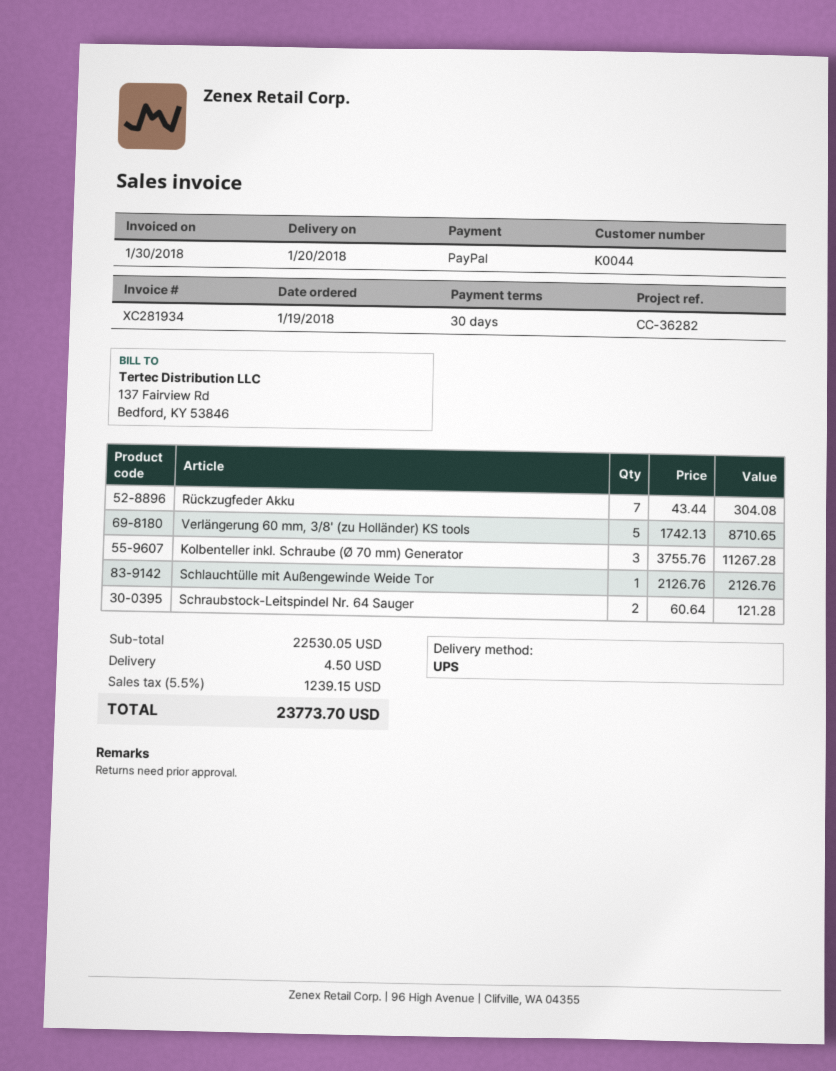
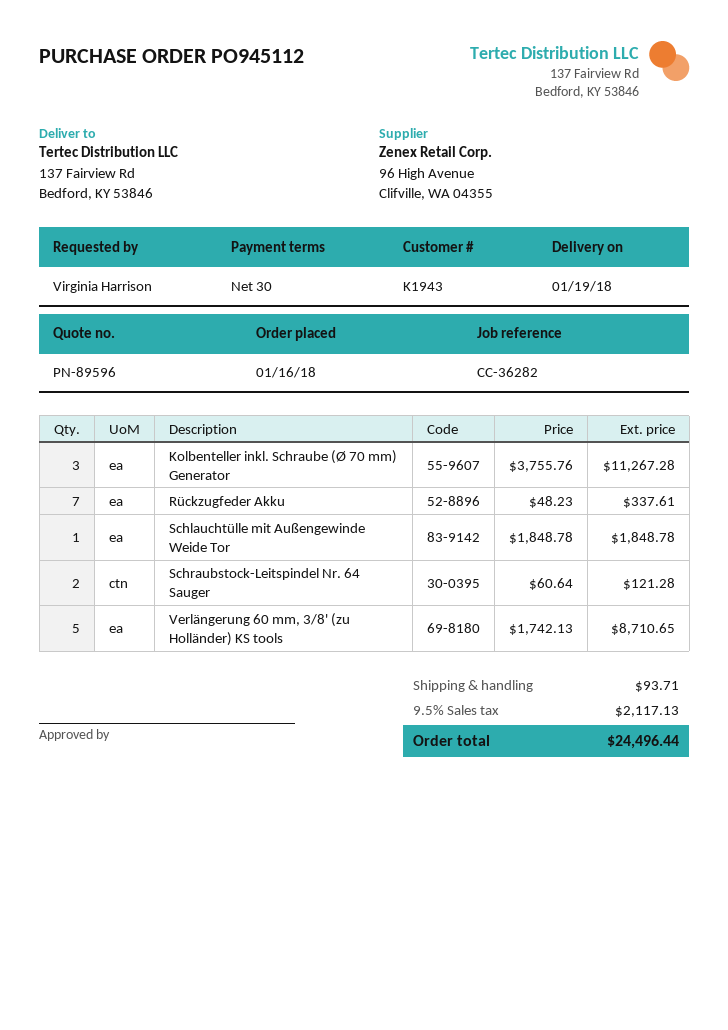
order date: 2018-01-19 -> 2018-01-16
delivery date: 2018-01-20 -> 2018-01-19
customer number: K0044 -> K1943
Rückzugfeder Akku: 7 x 43.44 = 304.08 -> 7 x 48.23 = 337.61
Schlauchtülle mit Außengewinde Weide Tor: 1 x 2126.76 = 2126.76 -> 1 x 1848.78 = 1848.78
shipping: 4.50 -> 93.71
tax: 5.5% = 1239.15 -> 9.5% = 2117.13
total: 23773.70 -> 24496.44

